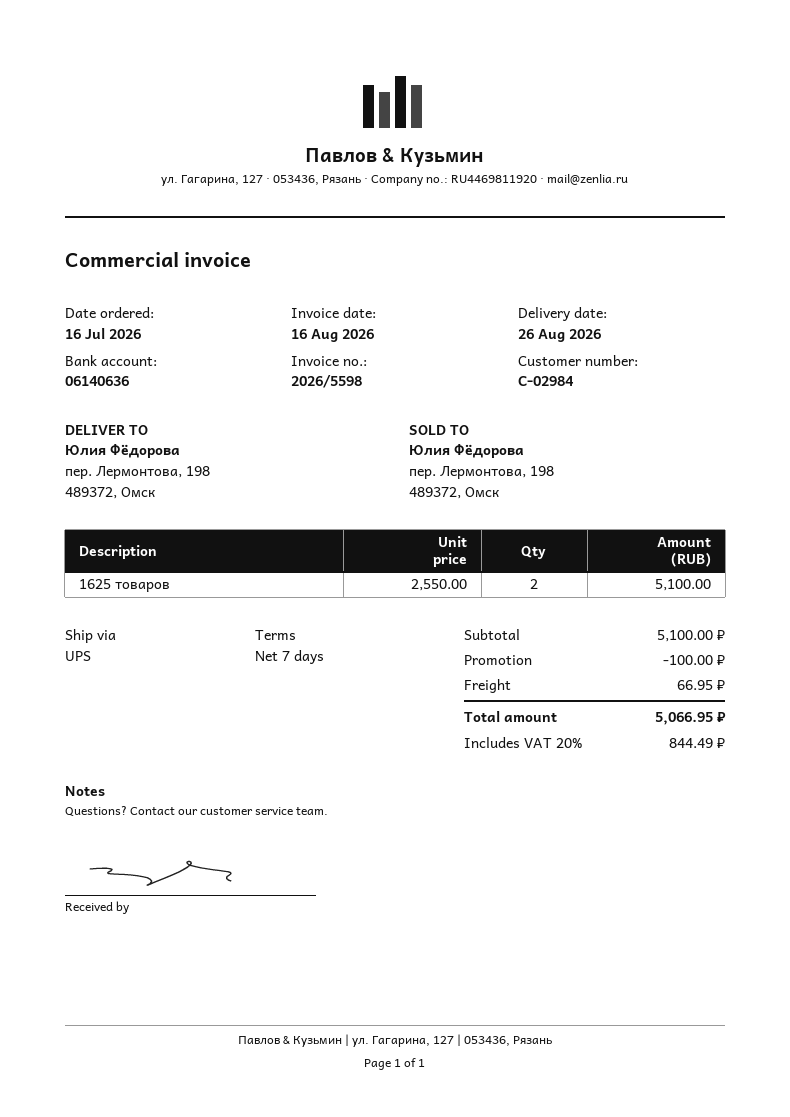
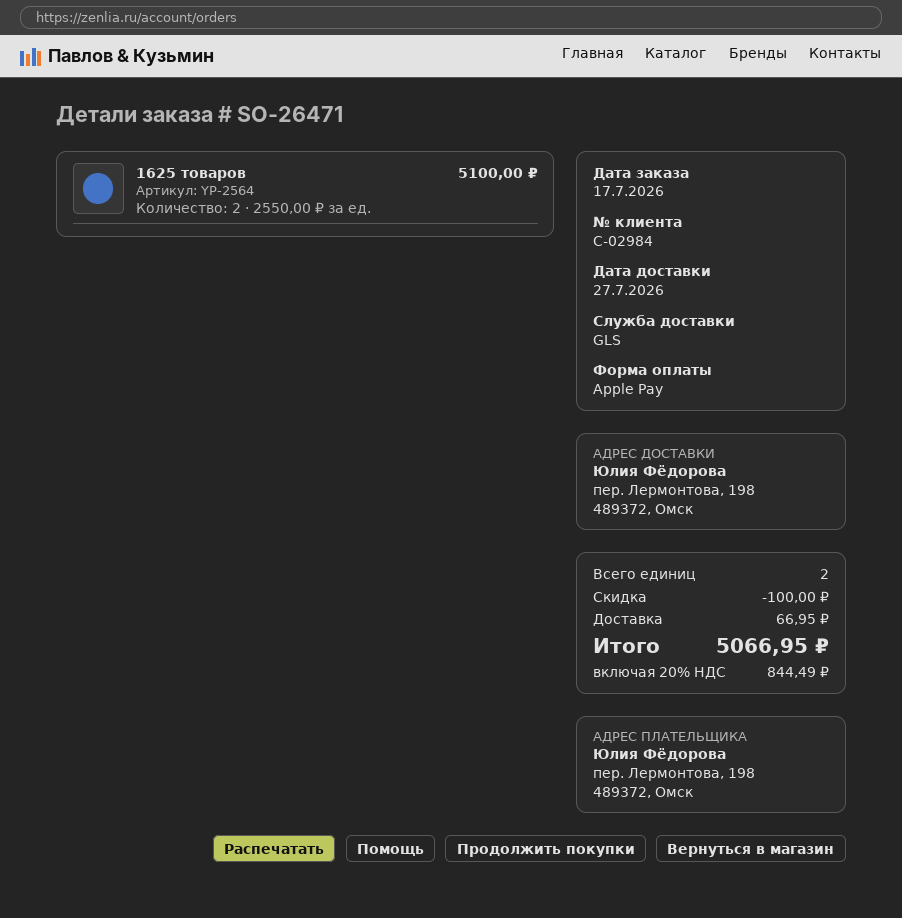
order date: 2026-07-16 -> 2026-07-17
delivery date: 2026-08-26 -> 2026-07-27
shipping method: UPS -> GLS

